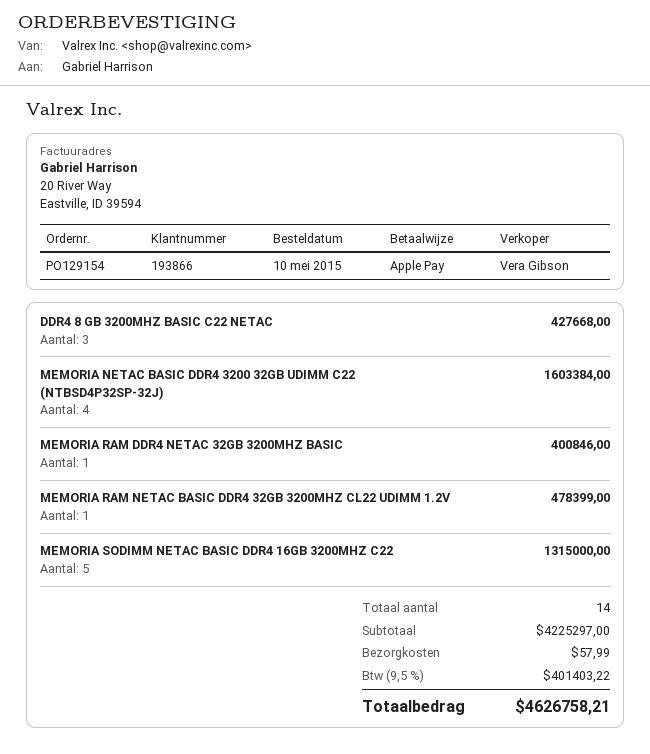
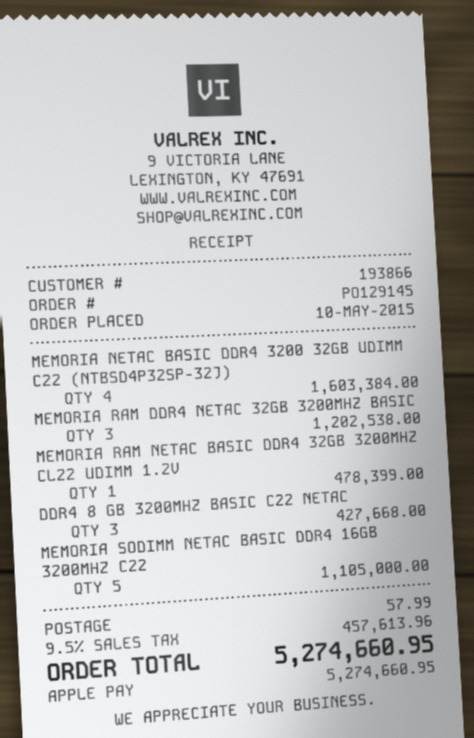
order number: PO129154 -> PO129145
MEMORIA RAM DDR4 NETAC 32GB 3200MHZ BASIC: 1 for 400846.00 -> 3 for 1202538.00
MEMORIA SODIMM NETAC BASIC DDR4 16GB 3200MHZ C22: 5 for 1315000.00 -> 5 for 1105000.00
tax: 9.5% = 401403.22 -> 9.5% = 457613.96
total: 4626758.21 -> 5274660.95

